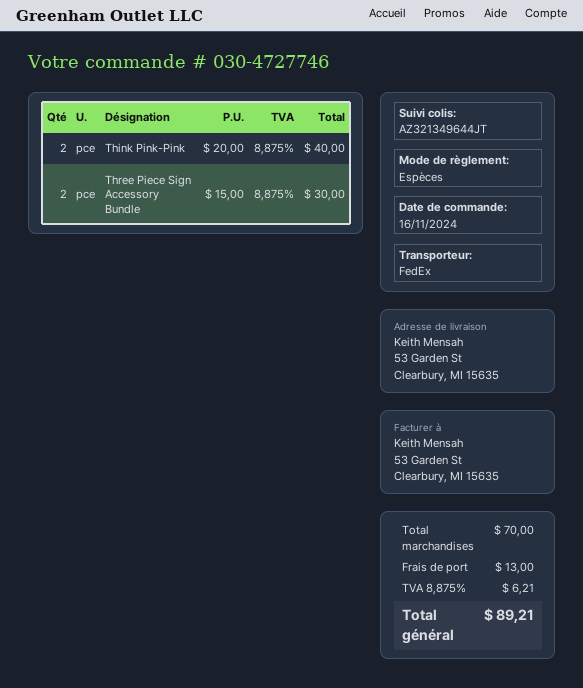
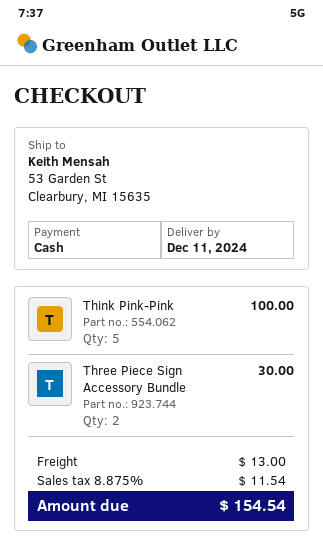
Think Pink-Pink: 2 for 40.00 -> 5 for 100.00
tax: 8.875% = 6.21 -> 8.875% = 11.54
total: 89.21 -> 154.54

